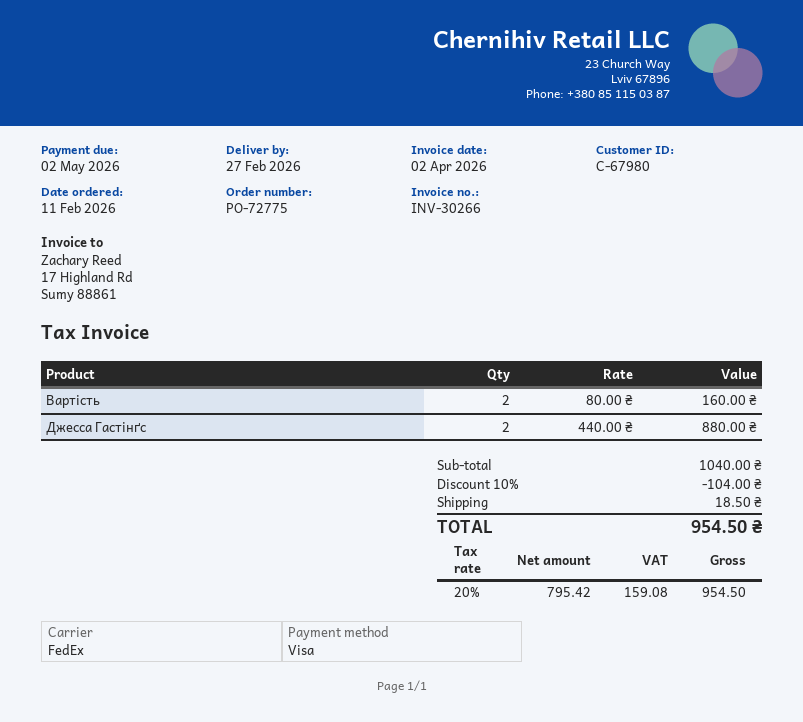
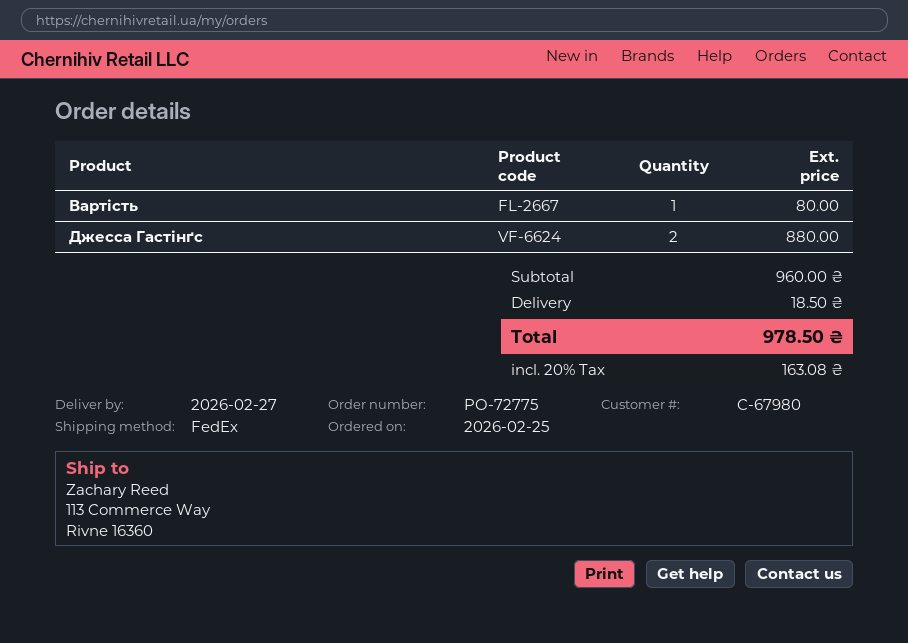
order date: 2026-02-11 -> 2026-02-25
Вартість: 2 for 160.00 -> 1 for 80.00
subtotal: 1040.00 -> 960.00
discount: 10% = 104.00 -> none
tax: 20% = 159.08 -> 20% = 163.08
total: 954.50 -> 978.50

